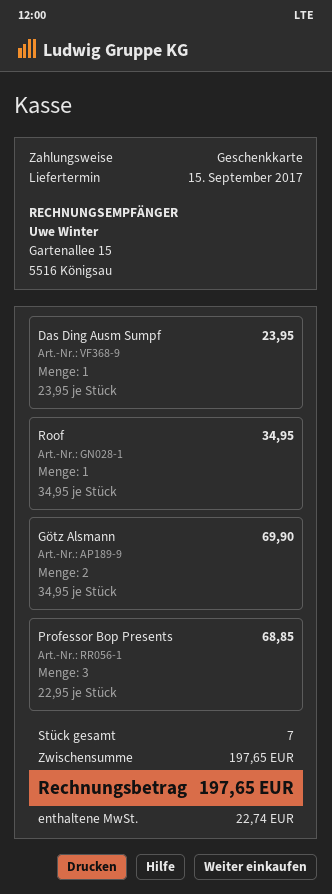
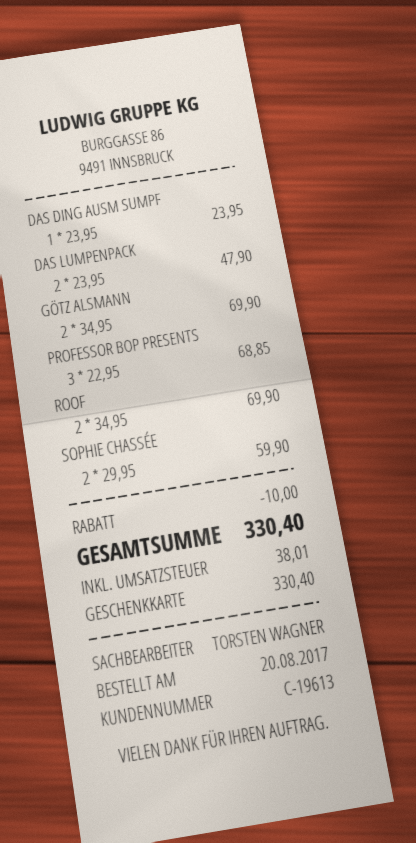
Roof: 1 x 34.95 = 34.95 -> 2 x 34.95 = 69.90
DAS LUMPENPACK: none -> 2 x 23.95 = 47.90
SOPHIE CHASSÉE: none -> 2 x 29.95 = 59.90
discount: none -> 10.00
tax: 22.74 -> 38.01
total: 197.65 -> 330.40

